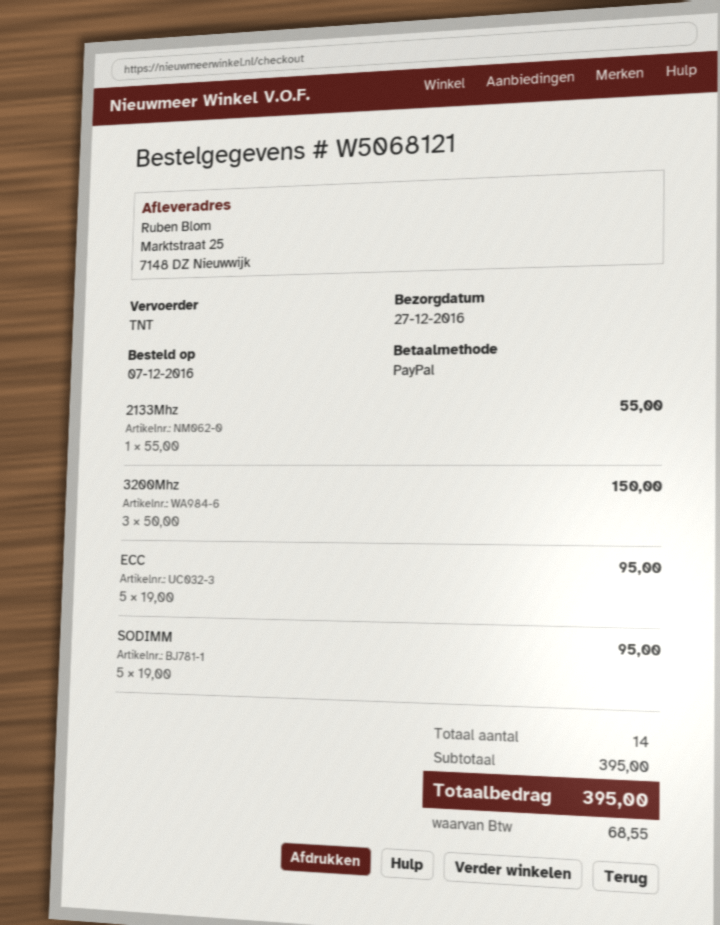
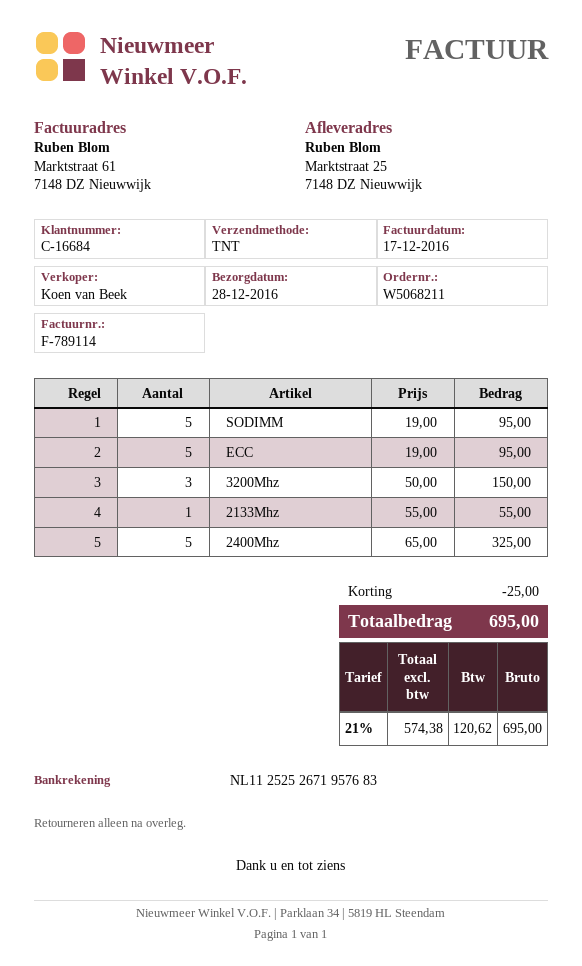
order number: W5068121 -> W5068211
delivery date: 2016-12-27 -> 2016-12-28
2400Mhz: none -> 5 x 65.00 = 325.00
discount: none -> 25.00
tax: 68.55 -> 120.62
total: 395.00 -> 695.00

